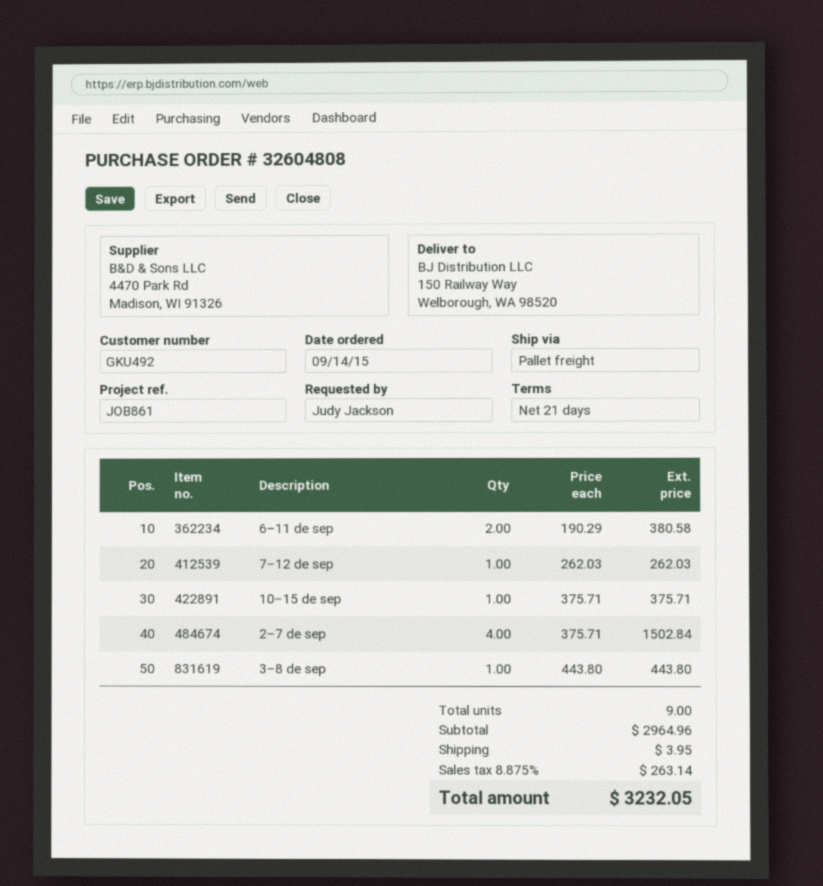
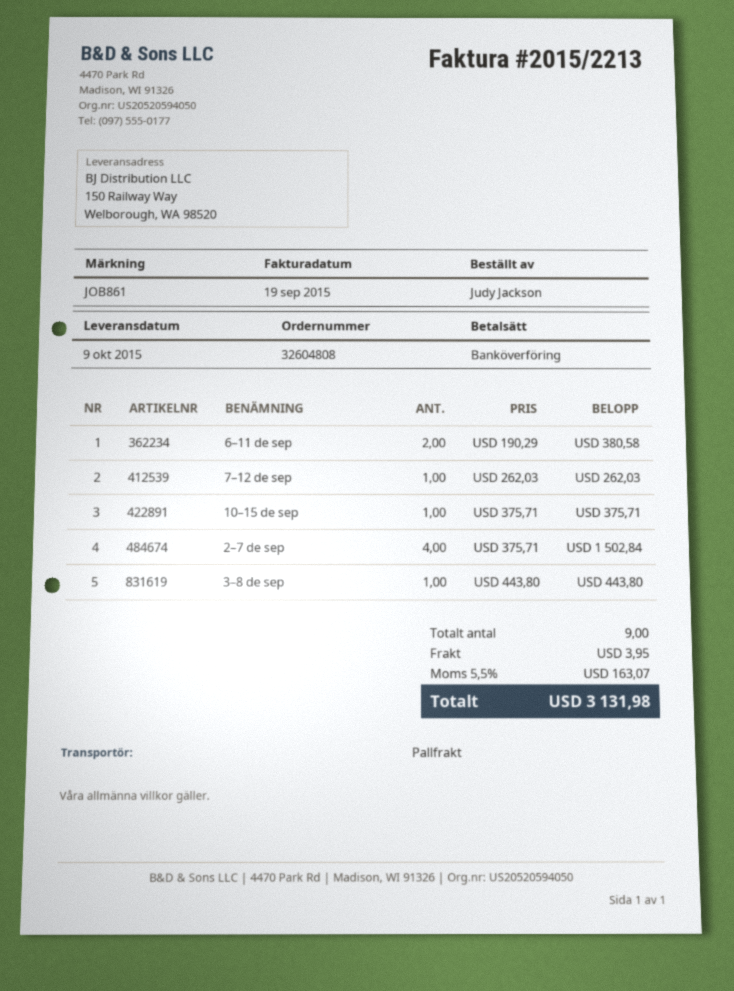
tax: 8.875% = 263.14 -> 5.5% = 163.07
total: 3232.05 -> 3131.98

